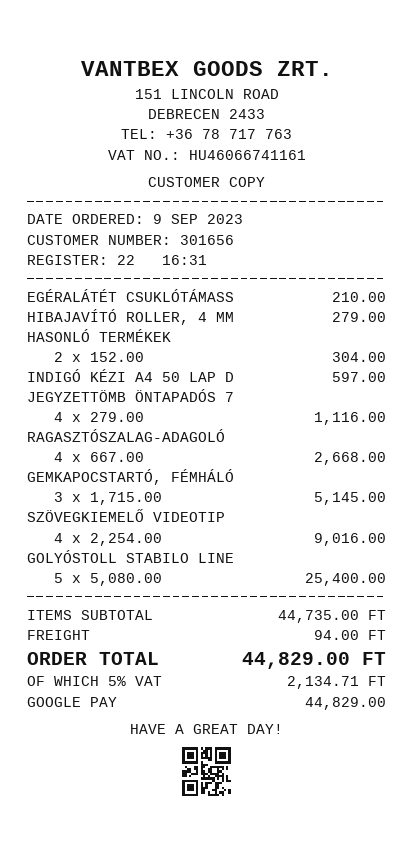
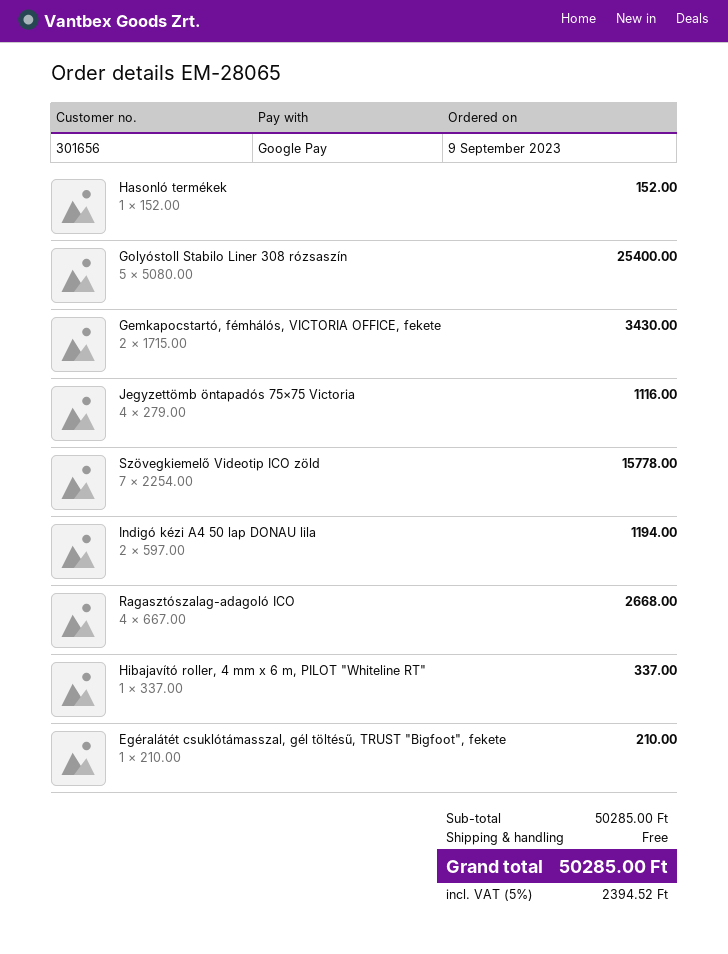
HIBAJAVÍTÓ ROLLER, 4 MM: 1 x 279.00 = 279.00 -> 1 x 337.00 = 337.00
HASONLÓ TERMÉKEK: 2 x 152.00 = 304.00 -> 1 x 152.00 = 152.00
INDIGÓ KÉZI A4 50 LAP D: 1 x 597.00 = 597.00 -> 2 x 597.00 = 1194.00
GEMKAPOCSTARTÓ, FÉMHÁLÓ: 3 x 1715.00 = 5145.00 -> 2 x 1715.00 = 3430.00
SZÖVEGKIEMELŐ VIDEOTIP: 4 x 2254.00 = 9016.00 -> 7 x 2254.00 = 15778.00
subtotal: 44735.00 -> 50285.00
shipping: 94.00 -> 0.00
tax: 5% = 2134.71 -> 5% = 2394.52
total: 44829.00 -> 50285.00

